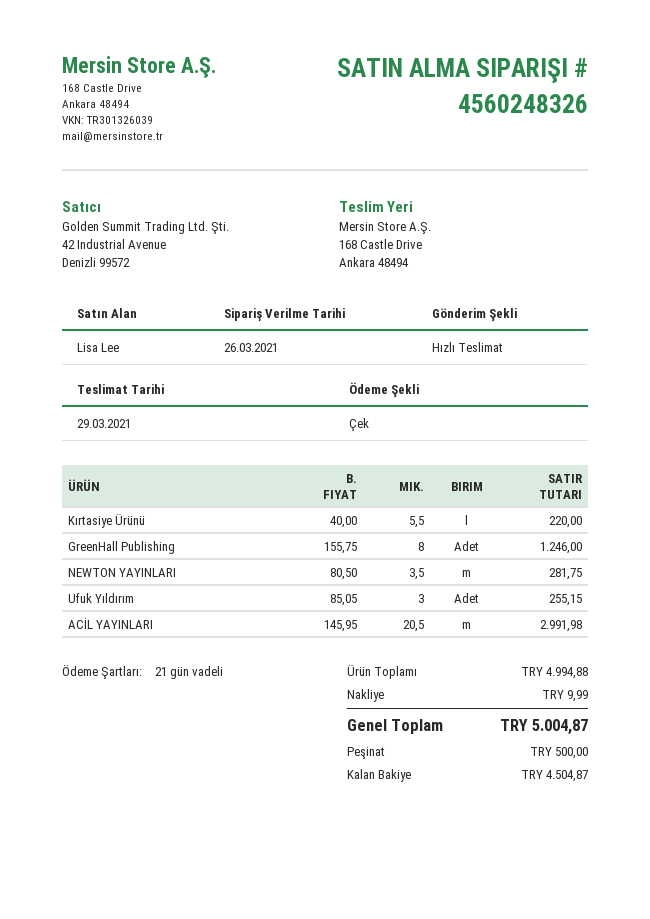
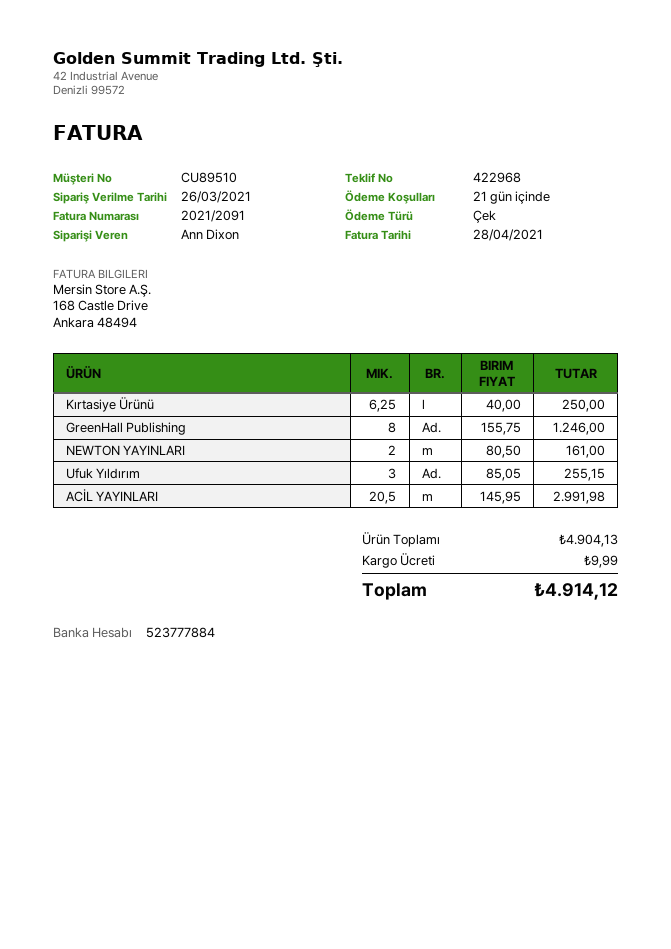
ordered by: Lisa Lee -> Ann Dixon
Kırtasiye Ürünü: 5.5 x 40.00 = 220.00 -> 6.25 x 40.00 = 250.00
NEWTON YAYINLARI: 3.5 x 80.50 = 281.75 -> 2 x 80.50 = 161.00
subtotal: 4994.88 -> 4904.13
total: 5004.87 -> 4914.12

